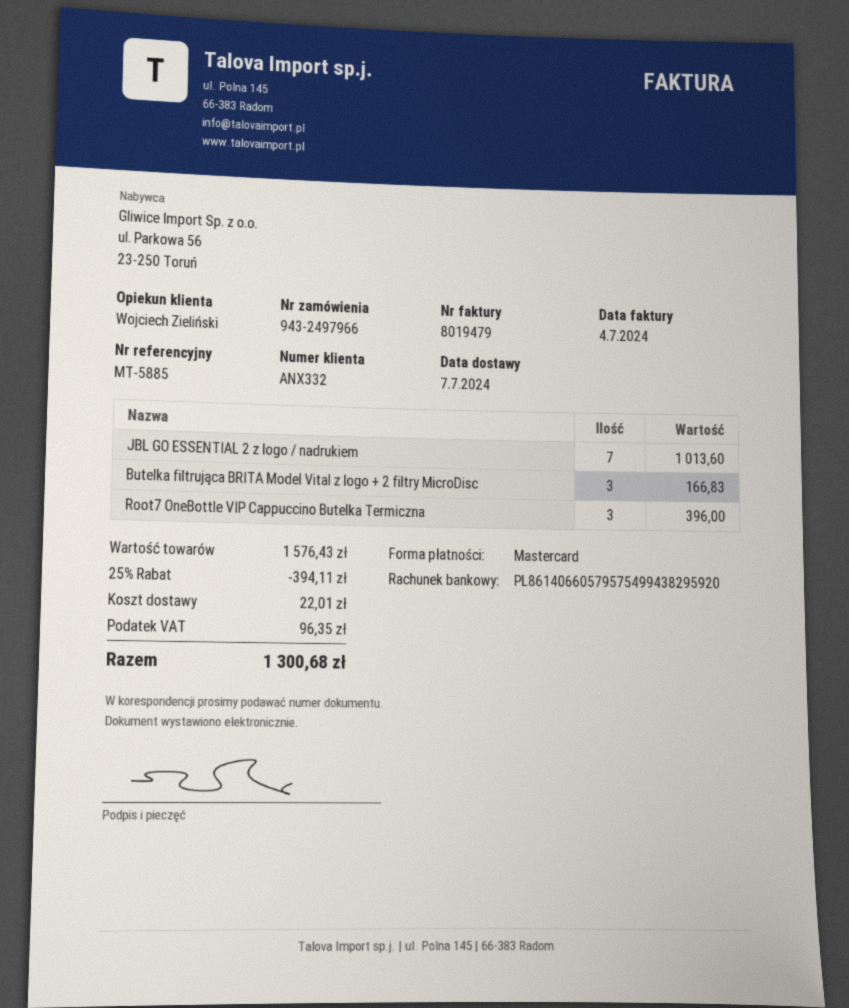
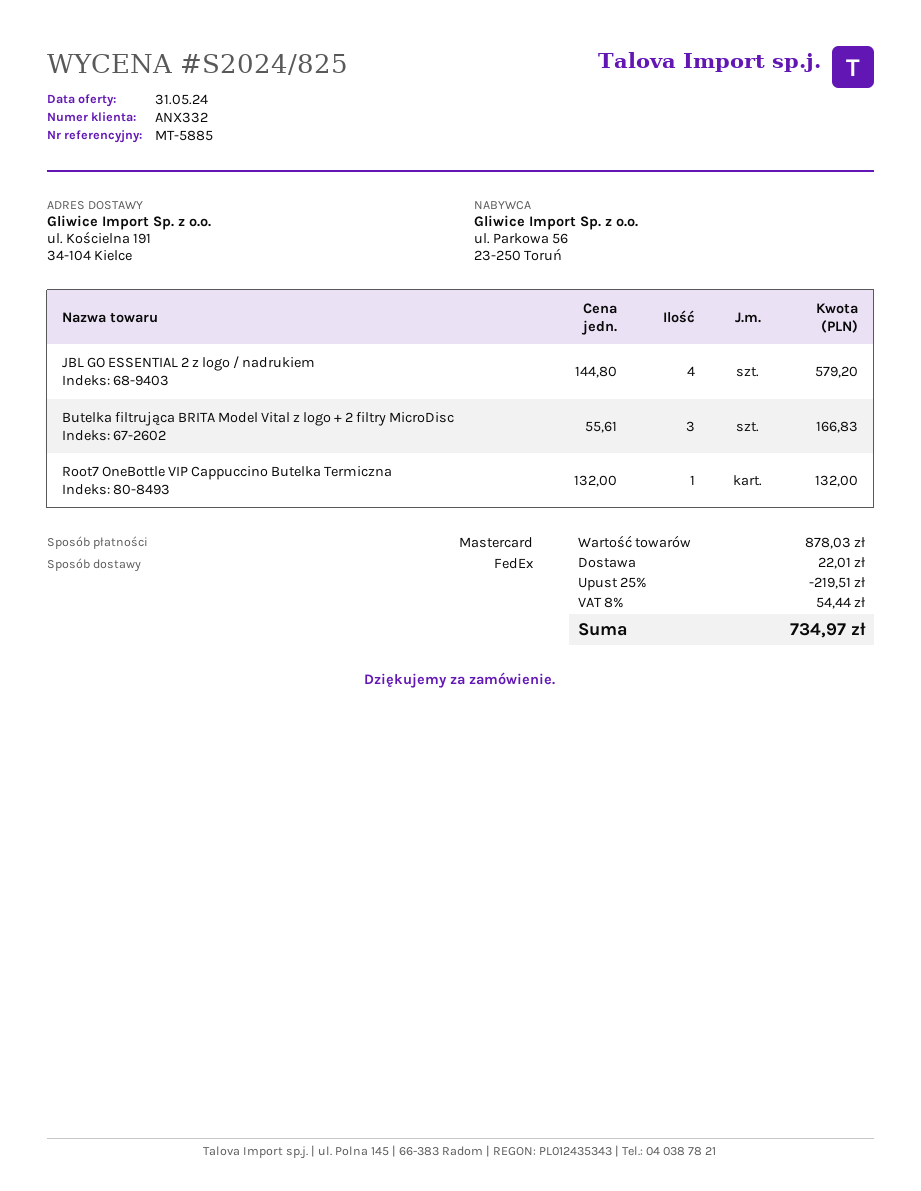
JBL GO ESSENTIAL 2 z logo / nadrukiem: 7 for 1013.60 -> 4 for 579.20
Root7 OneBottle VIP Cappuccino Butelka Termiczna: 3 for 396.00 -> 1 for 132.00
subtotal: 1576.43 -> 878.03
discount: 25% = 394.11 -> 25% = 219.51
tax: 96.35 -> 54.44
total: 1300.68 -> 734.97

